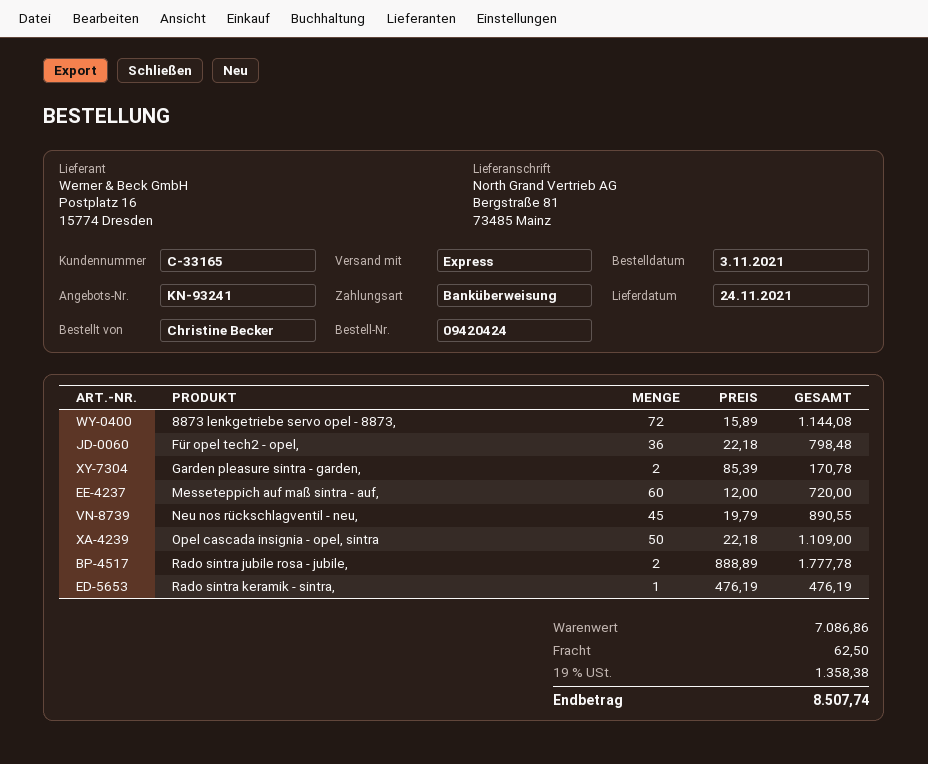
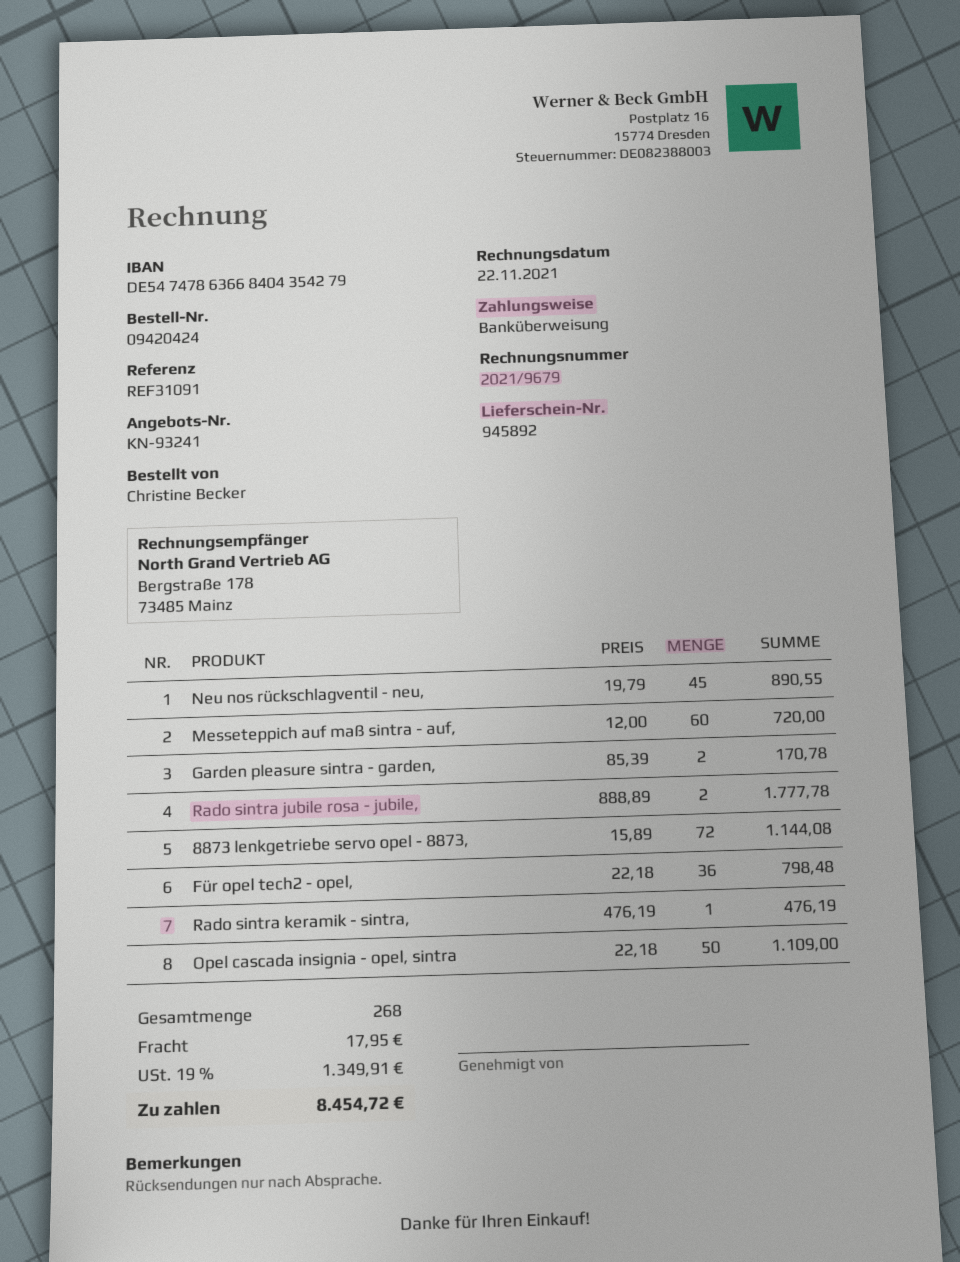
shipping: 62.50 -> 17.95
tax: 19% = 1358.38 -> 19% = 1349.91
total: 8507.74 -> 8454.72

